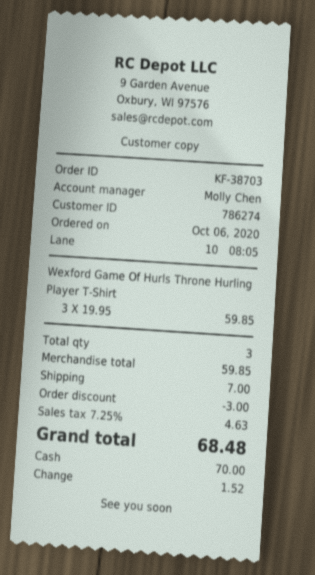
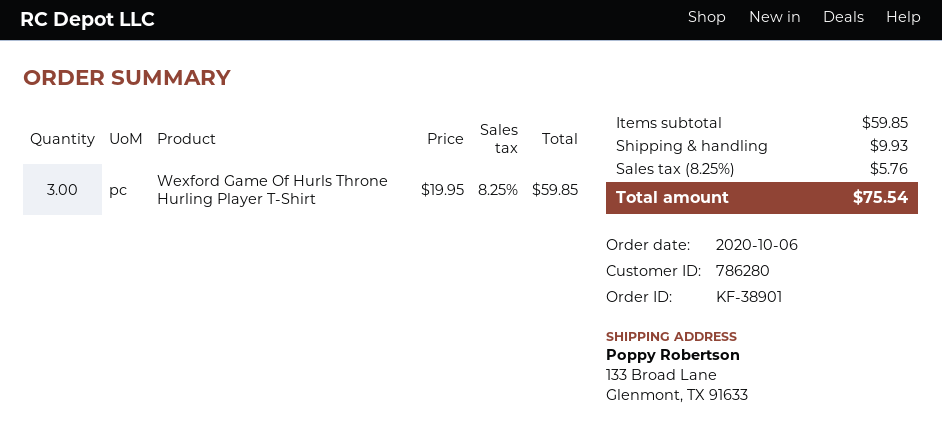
order number: KF-38703 -> KF-38901
customer number: 786274 -> 786280
discount: 3.00 -> none
shipping: 7.00 -> 9.93
tax: 7.25% = 4.63 -> 8.25% = 5.76
total: 68.48 -> 75.54

